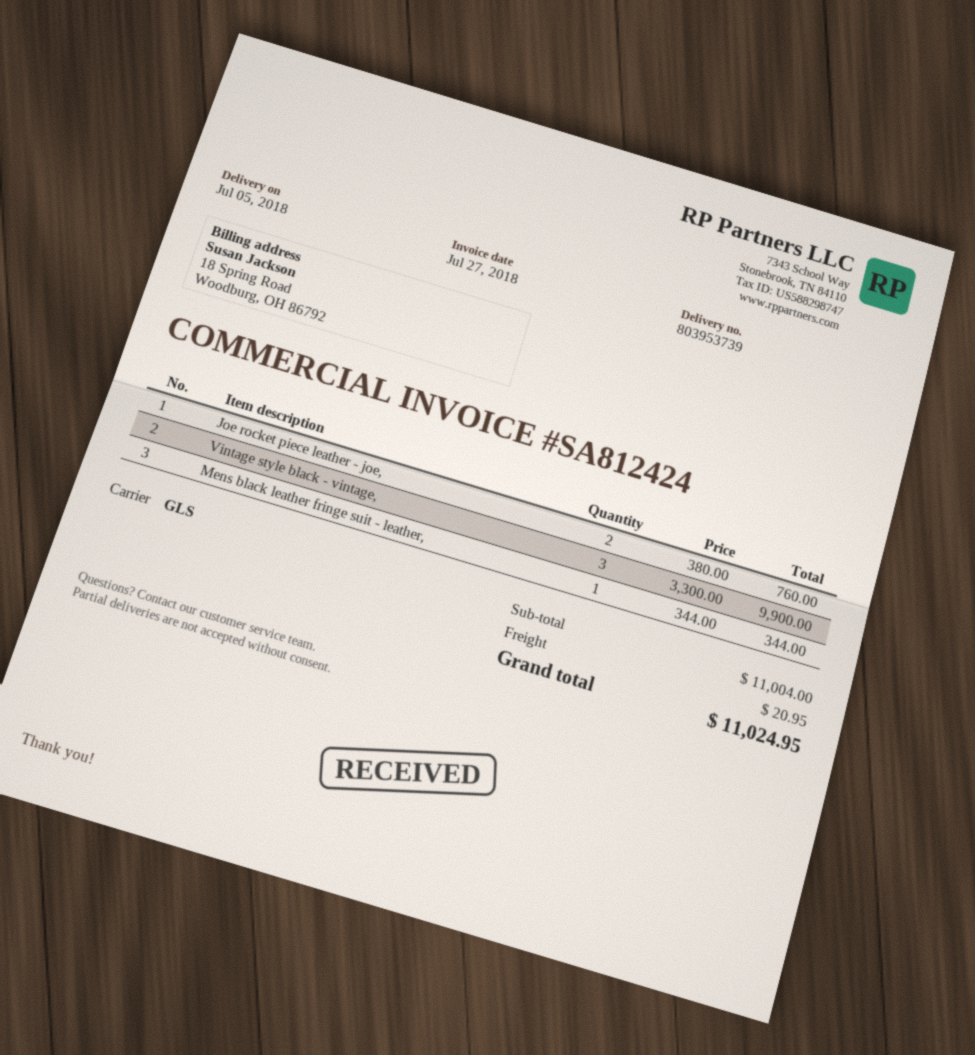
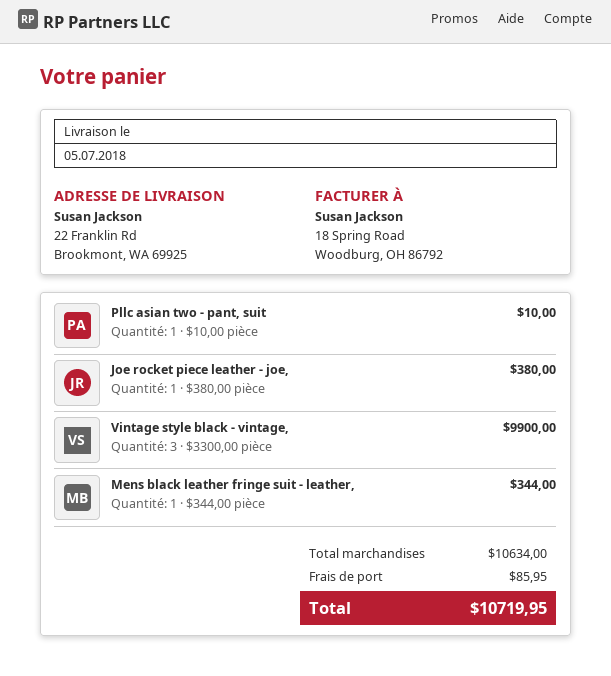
Joe rocket piece leather - joe,: 2 x 380.00 = 760.00 -> 1 x 380.00 = 380.00
Pllc asian two - pant, suit: none -> 1 x 10.00 = 10.00
subtotal: 11004.00 -> 10634.00
shipping: 20.95 -> 85.95
total: 11024.95 -> 10719.95

